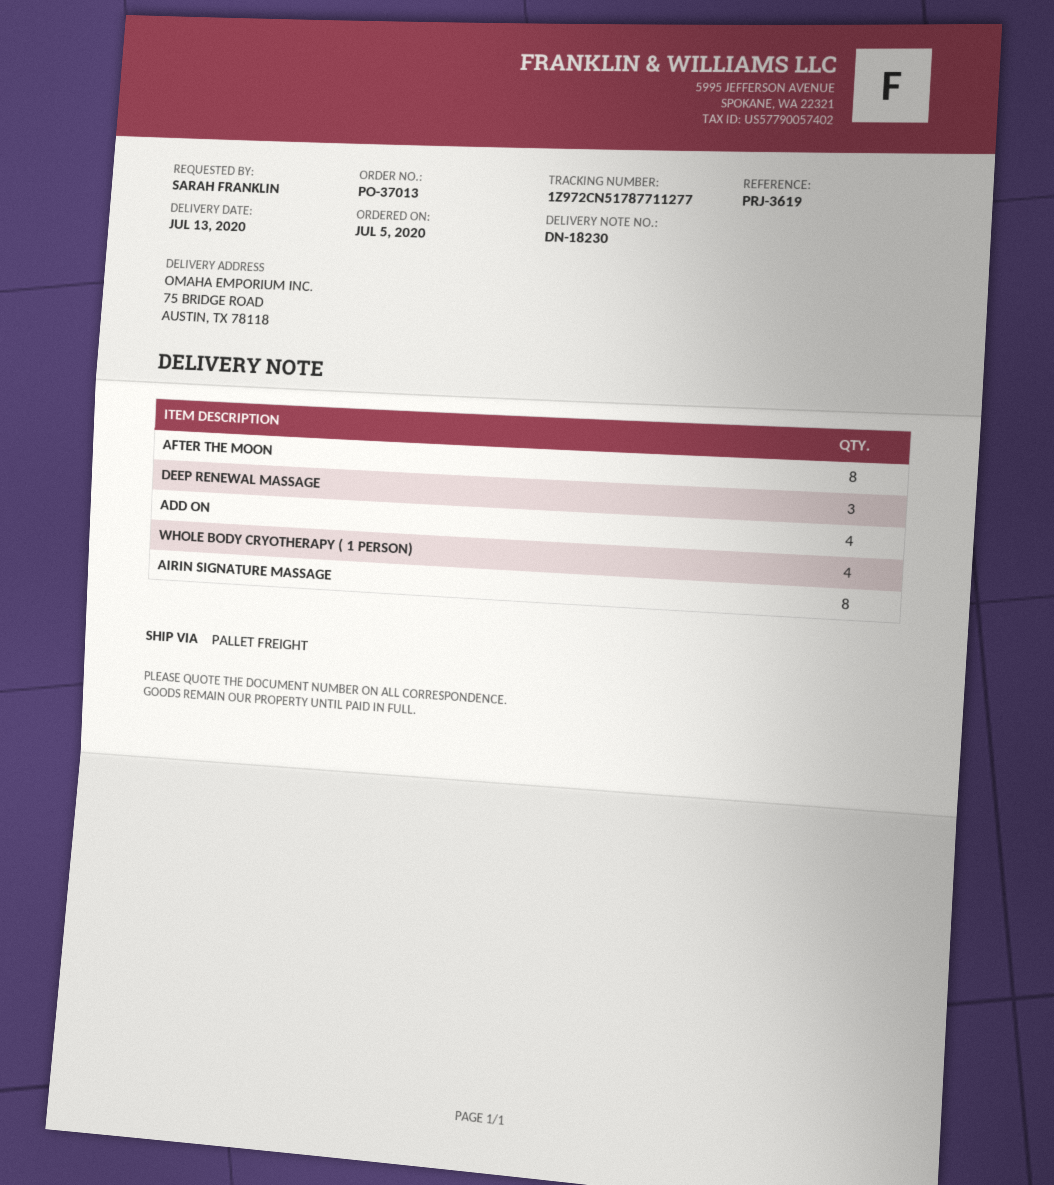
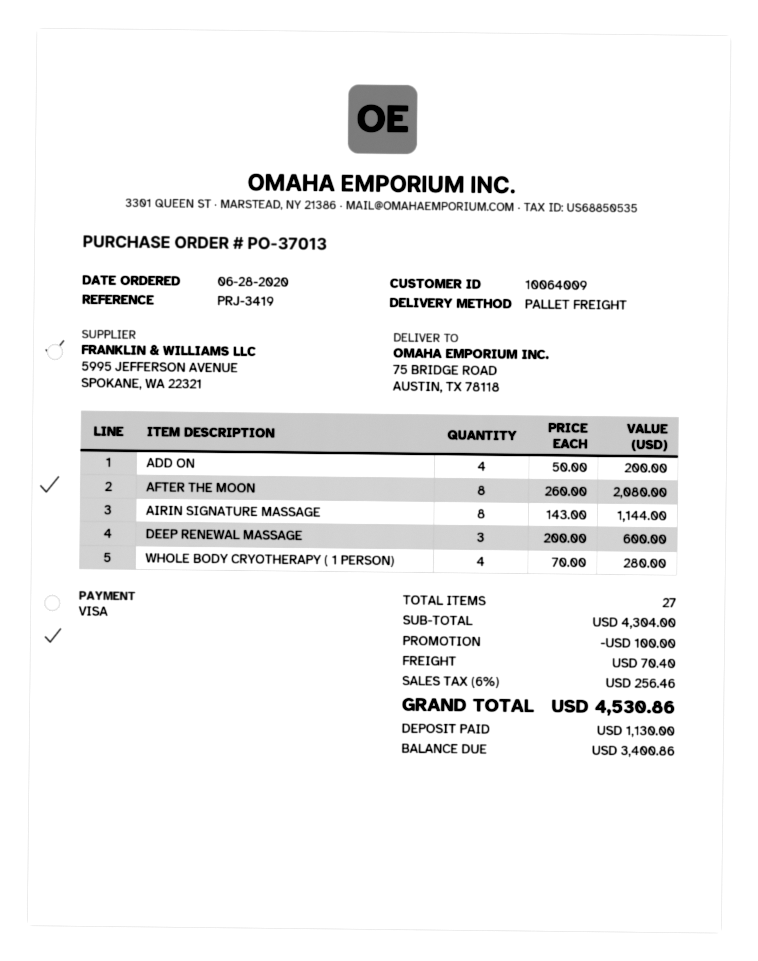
order date: 2020-07-05 -> 2020-06-28
reference: PRJ-3619 -> PRJ-3419

